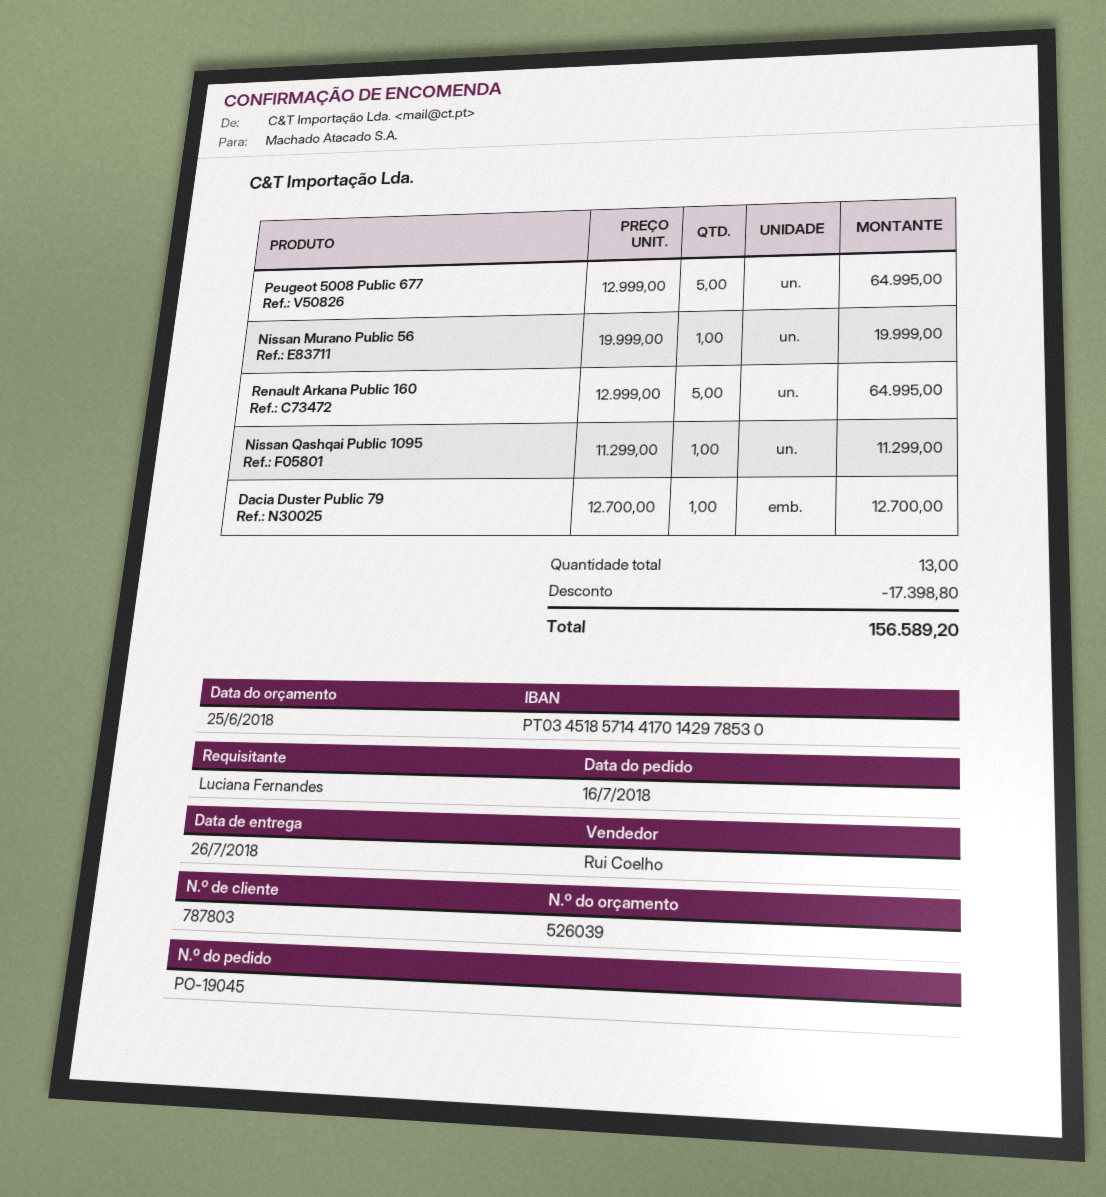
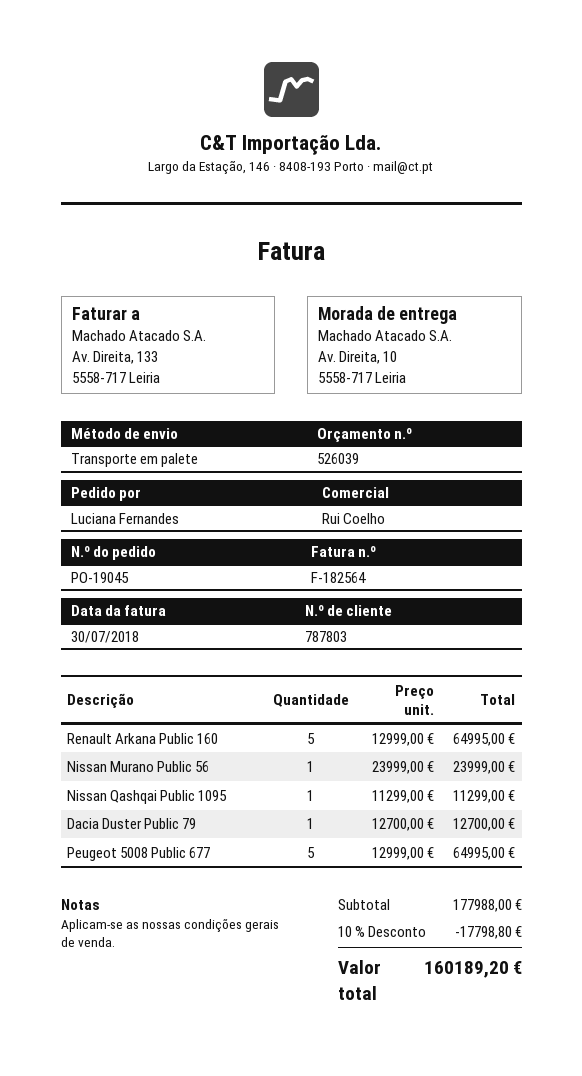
Nissan Murano Public 56: 1 x 19999.00 = 19999.00 -> 1 x 23999.00 = 23999.00
discount: 17398.80 -> 17798.80
total: 156589.20 -> 160189.20

